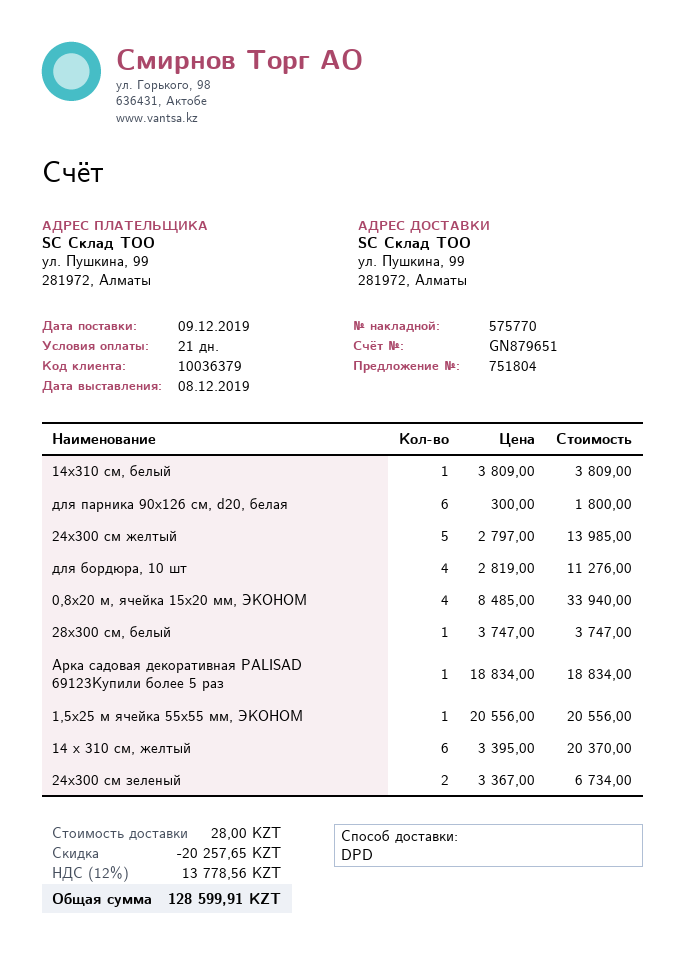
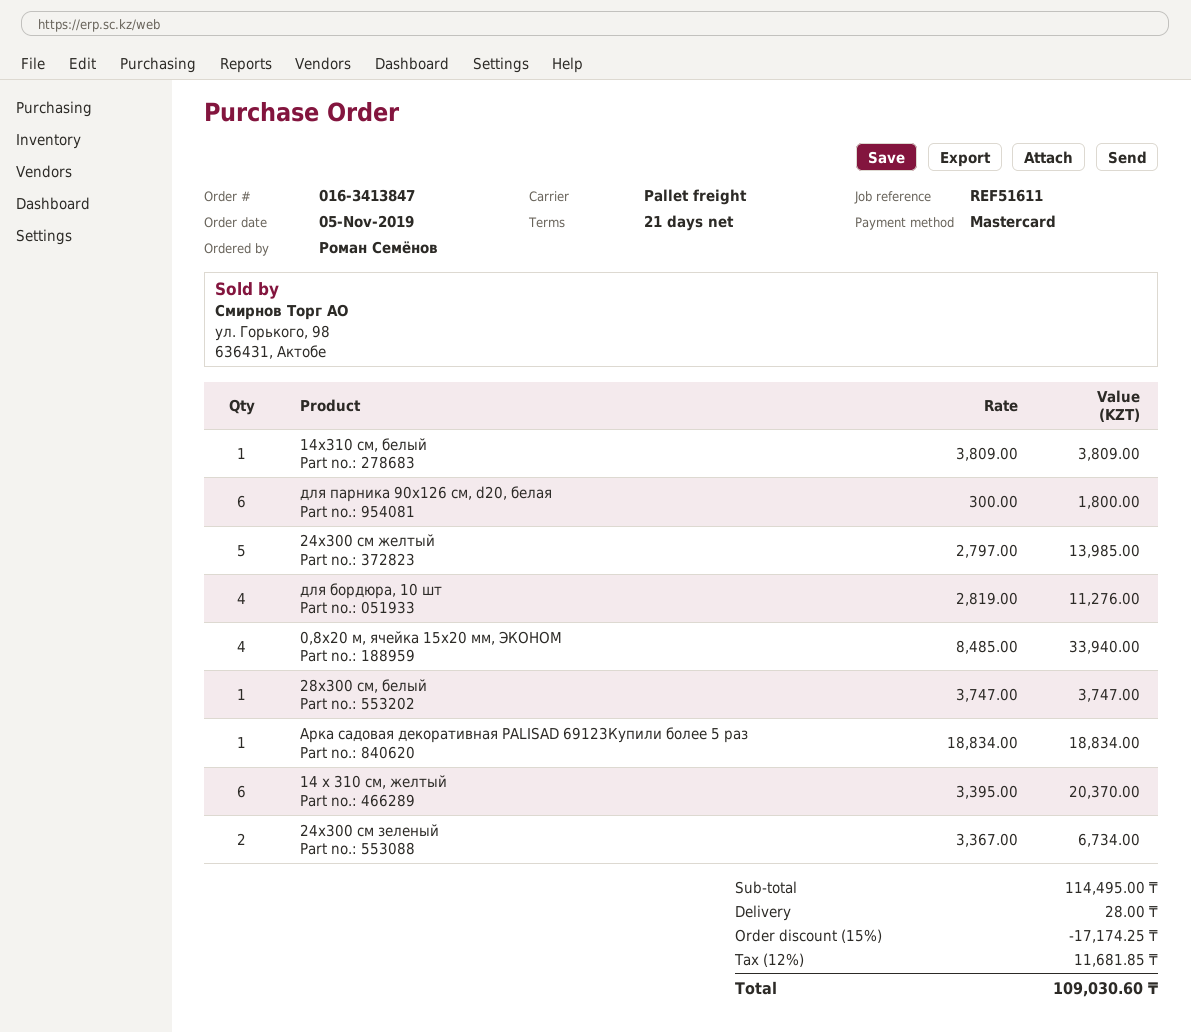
shipping method: DPD -> pallet freight
1,5x25 м ячейка 55x55 мм, ЭКОНОМ: 1 x 20556.00 = 20556.00 -> none
discount: 20257.65 -> 17174.25
tax: 12% = 13778.56 -> 12% = 11681.85
total: 128599.91 -> 109030.60

